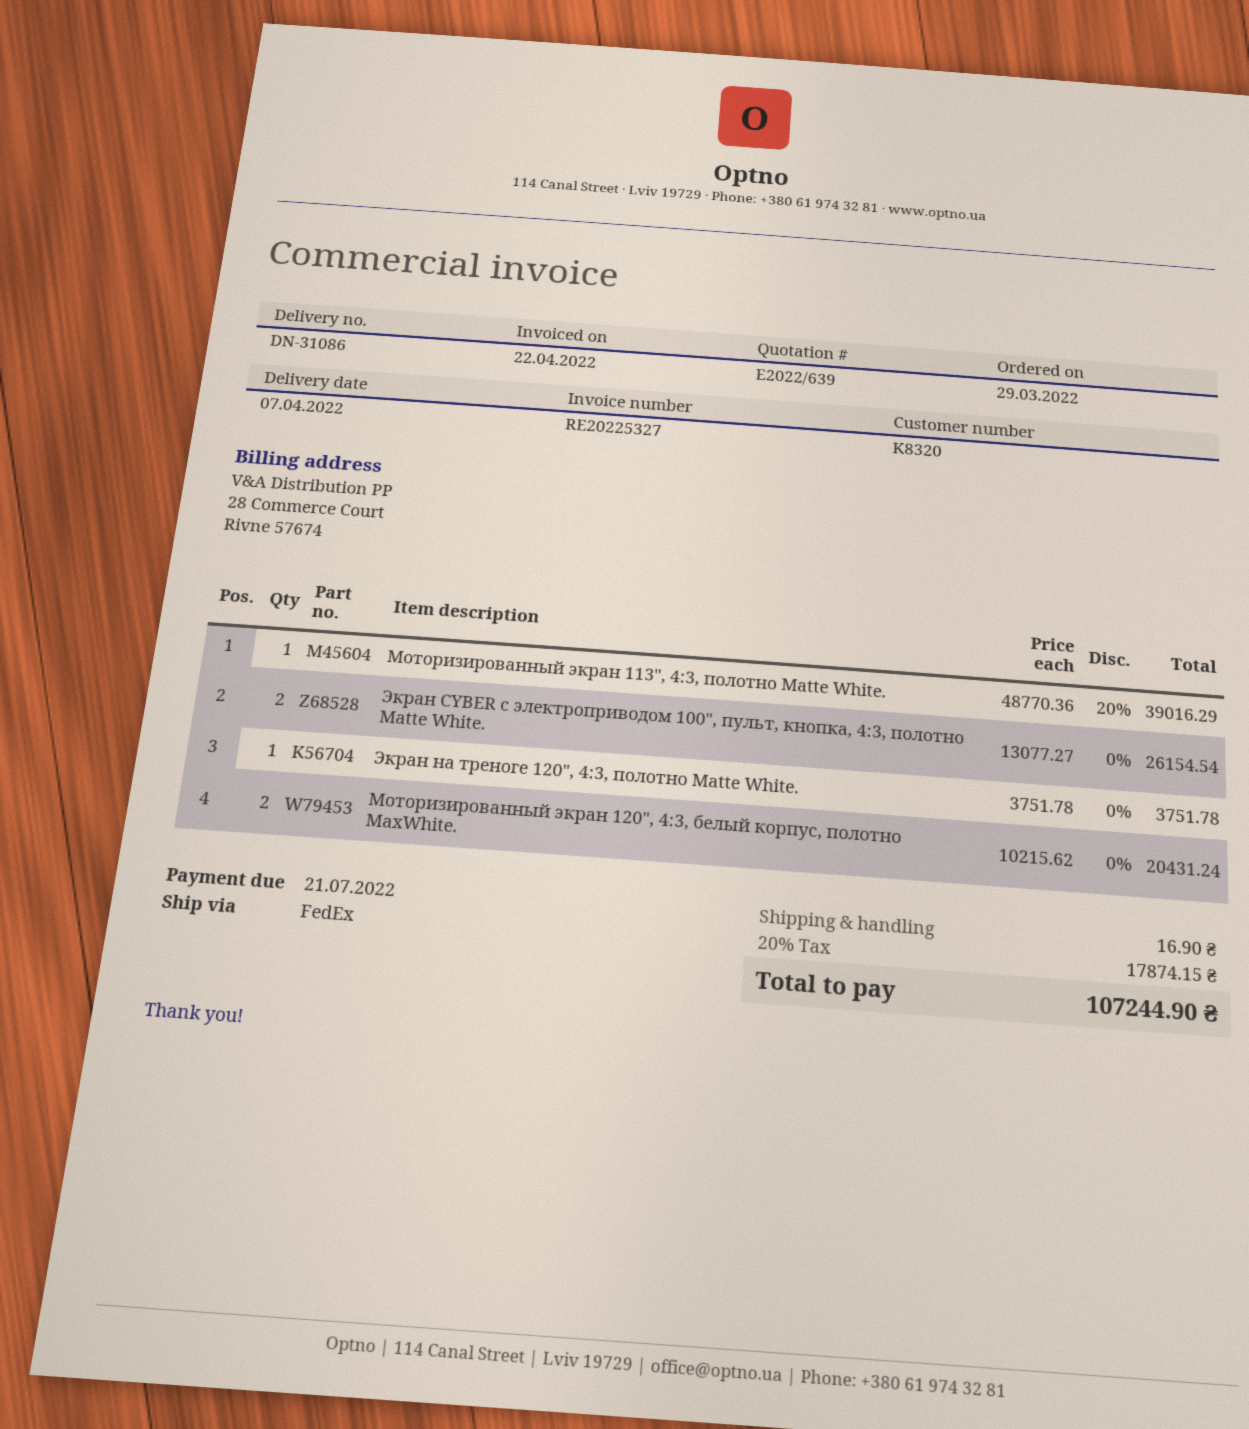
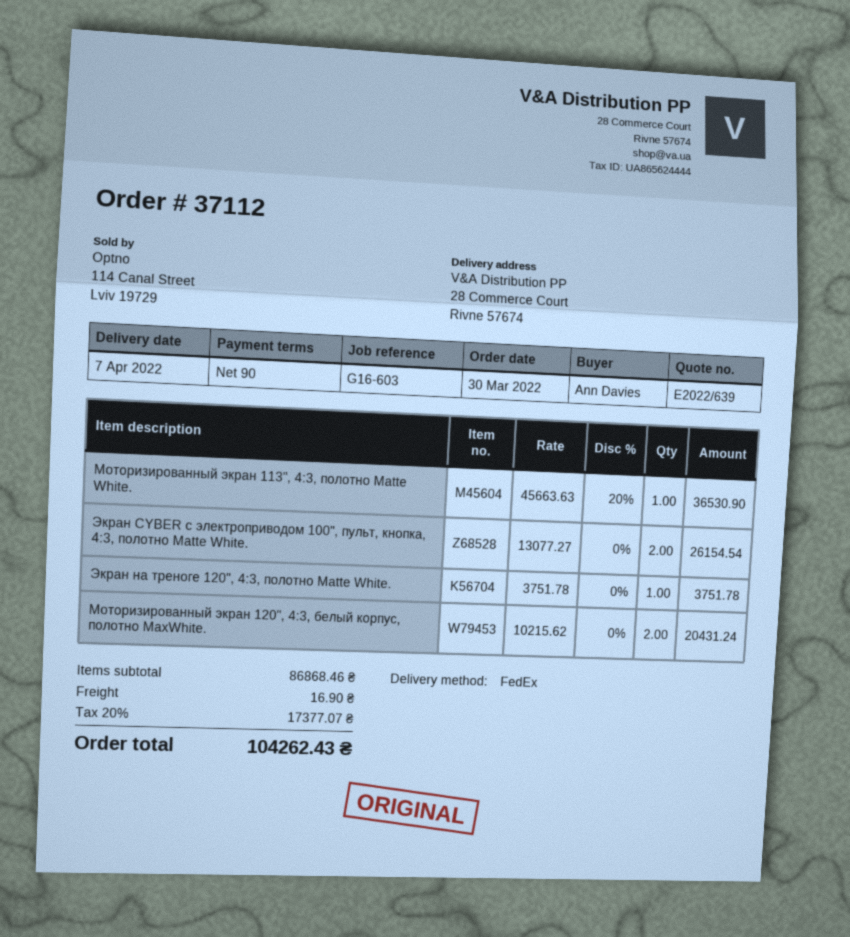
order date: 2022-03-29 -> 2022-03-30
Моторизированный экран 113", 4:3, полотно Matte White.: 1 x 48770.36 - 20% = 39016.29 -> 1 x 45663.63 - 20% = 36530.90
tax: 20% = 17874.15 -> 20% = 17377.07
total: 107244.90 -> 104262.43

